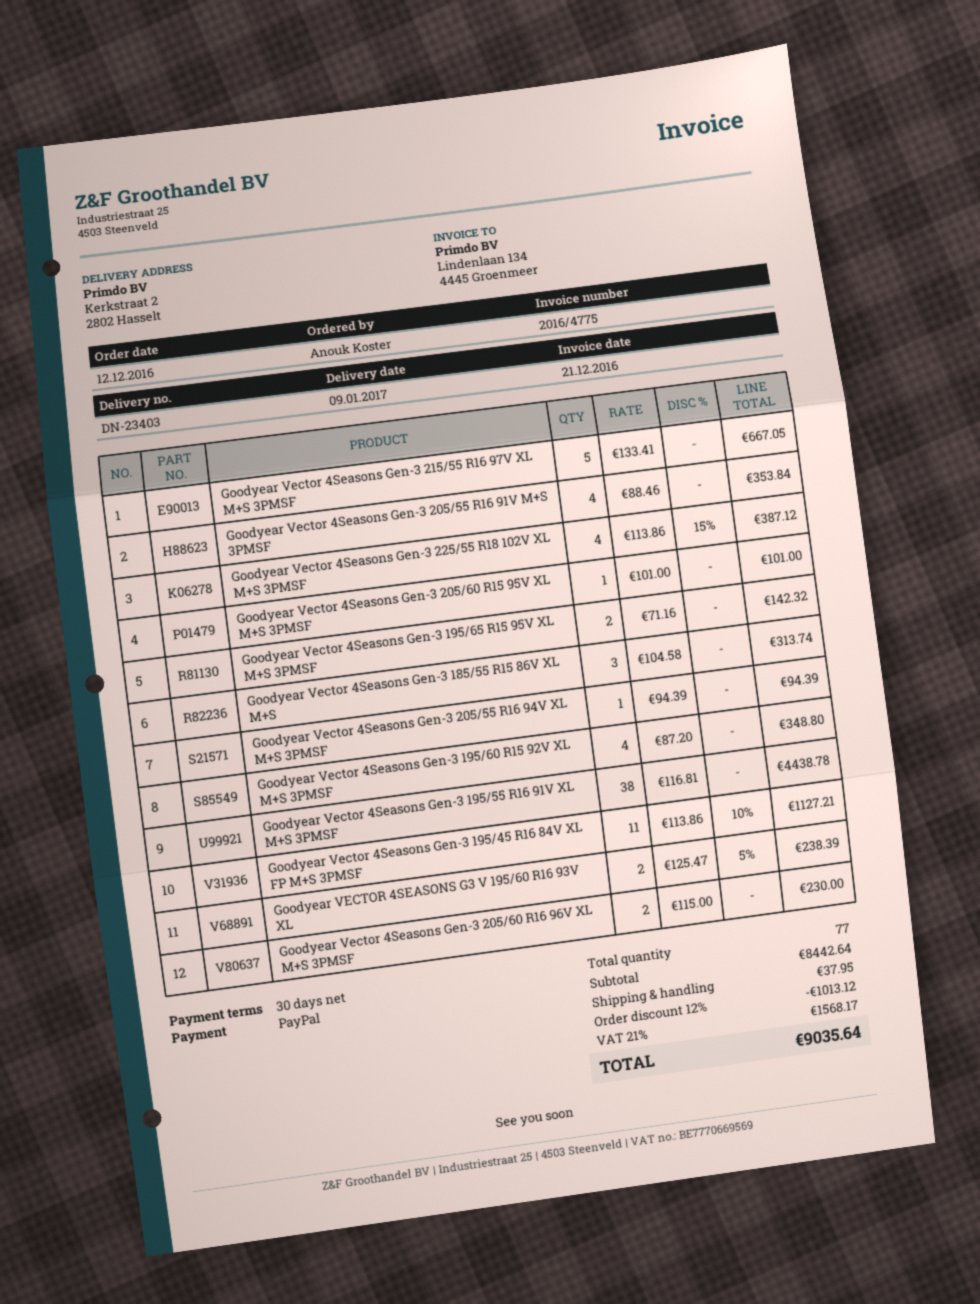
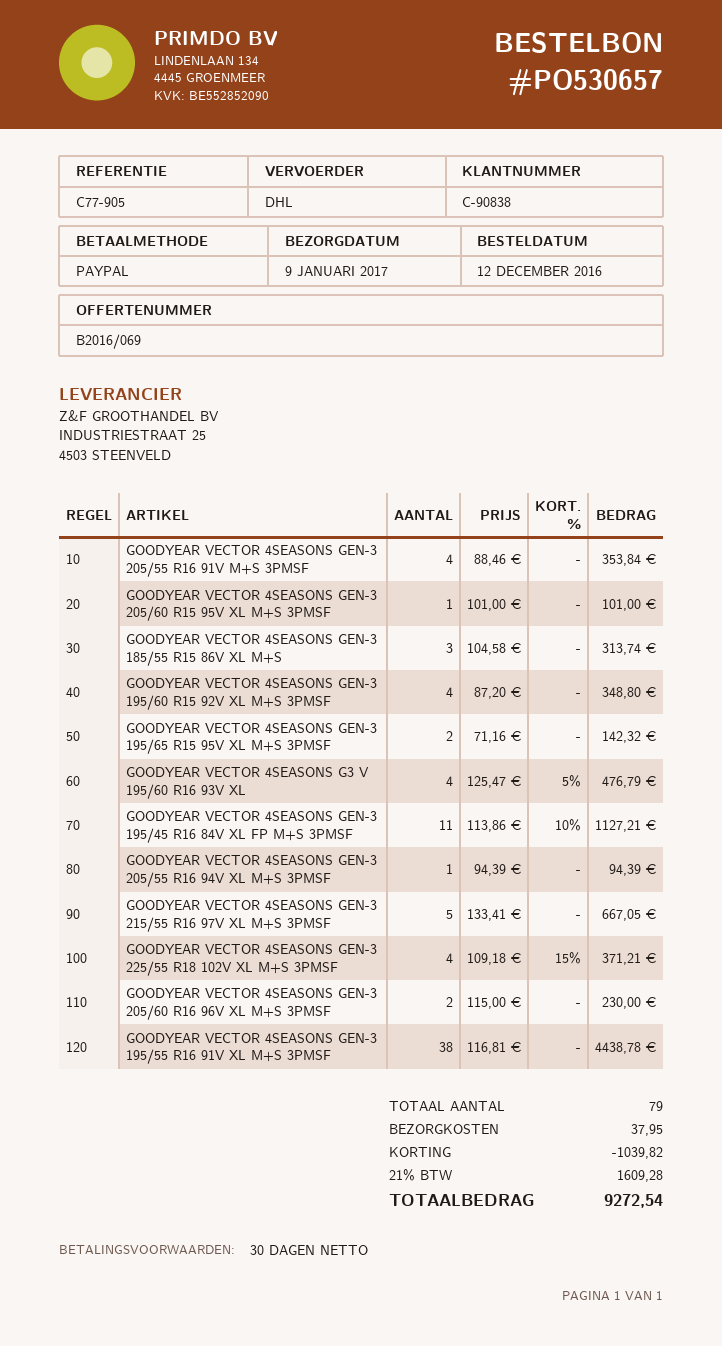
Goodyear Vector 4Seasons Gen-3 225/55 R18 102V XL M+S 3PMSF: 4 x 113.86 - 15% = 387.12 -> 4 x 109.18 - 15% = 371.21
Goodyear VECTOR 4SEASONS G3 V 195/60 R16 93V XL: 2 x 125.47 - 5% = 238.39 -> 4 x 125.47 - 5% = 476.79
total quantity: 77 -> 79
discount: 1013.12 -> 1039.82
tax: 21% = 1568.17 -> 21% = 1609.28
total: 9035.64 -> 9272.54

